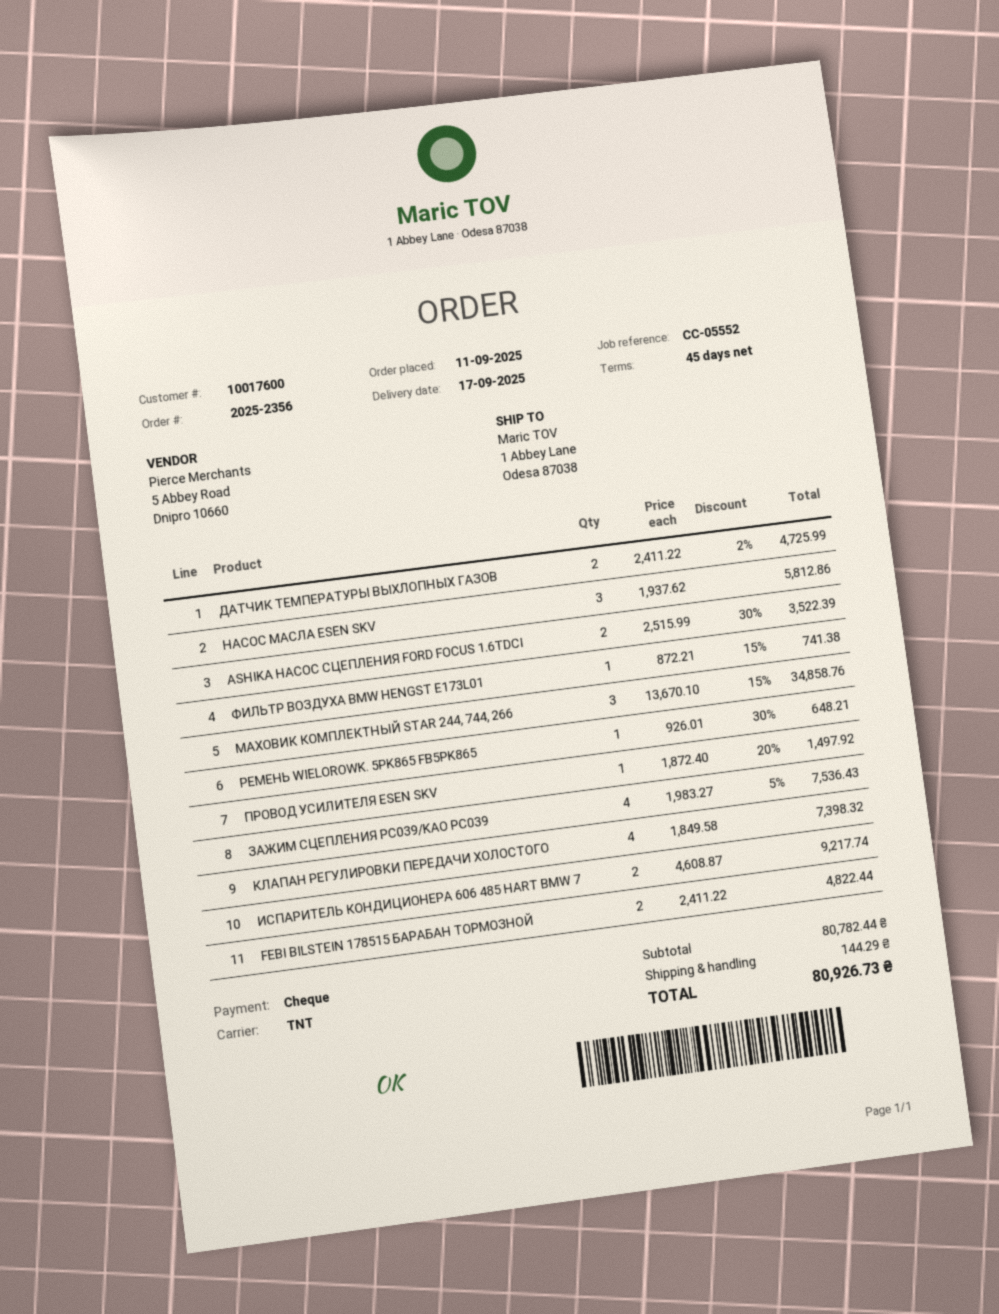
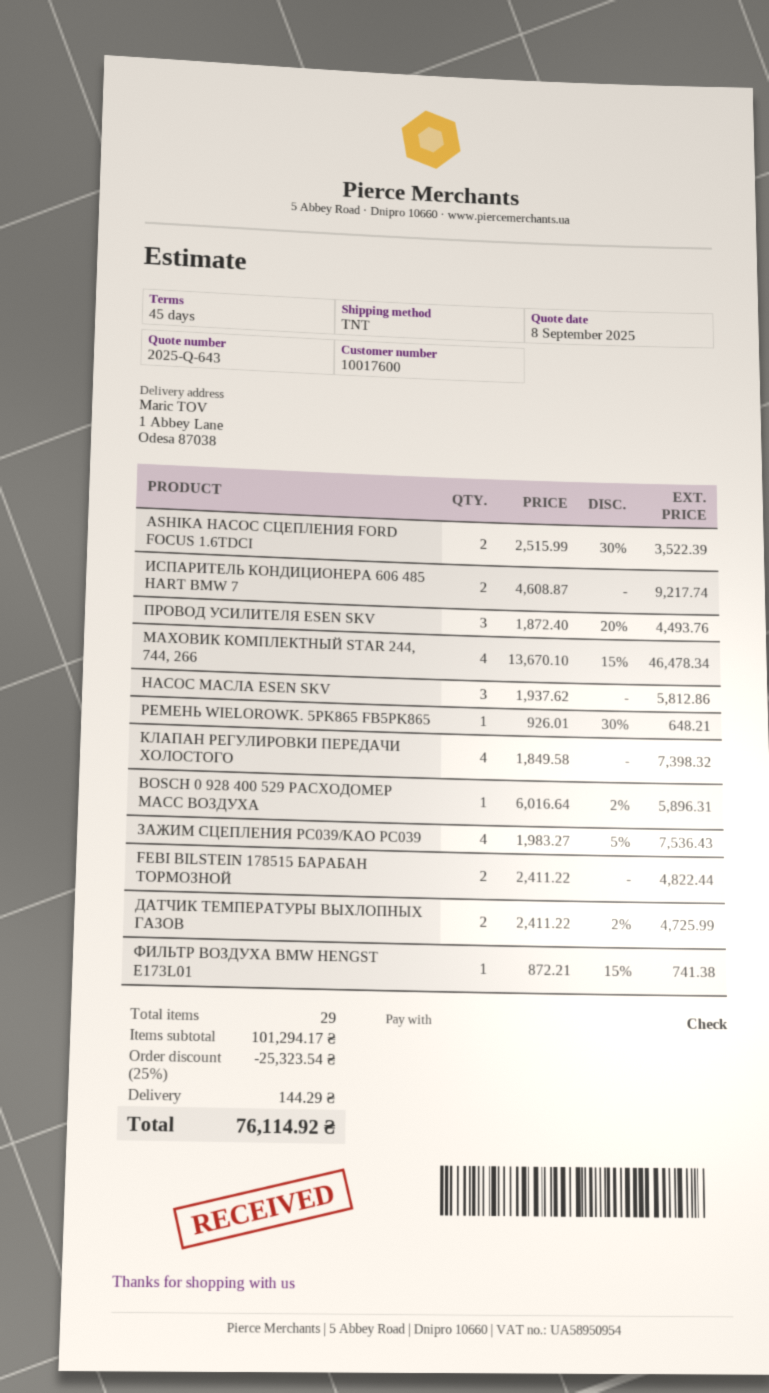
МАХОВИК КОМПЛЕКТНЫЙ STAR 244, 744, 266: 3 x 13670.10 - 15% = 34858.76 -> 4 x 13670.10 - 15% = 46478.34
ПРОВОД УСИЛИТЕЛЯ ESEN SKV: 1 x 1872.40 - 20% = 1497.92 -> 3 x 1872.40 - 20% = 4493.76
BOSCH 0 928 400 529 РАСХОДОМЕР МАСС ВОЗДУХА: none -> 1 x 6016.64 - 2% = 5896.31
subtotal: 80782.44 -> 101294.17
discount: none -> 25% = 25323.54
total: 80926.73 -> 76114.92

